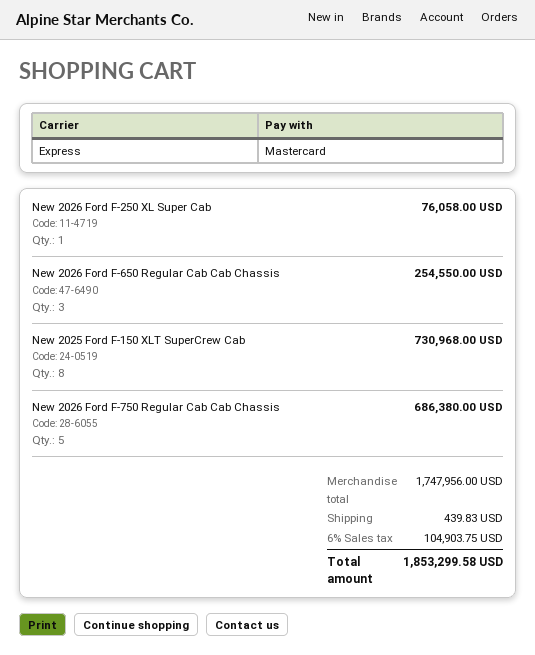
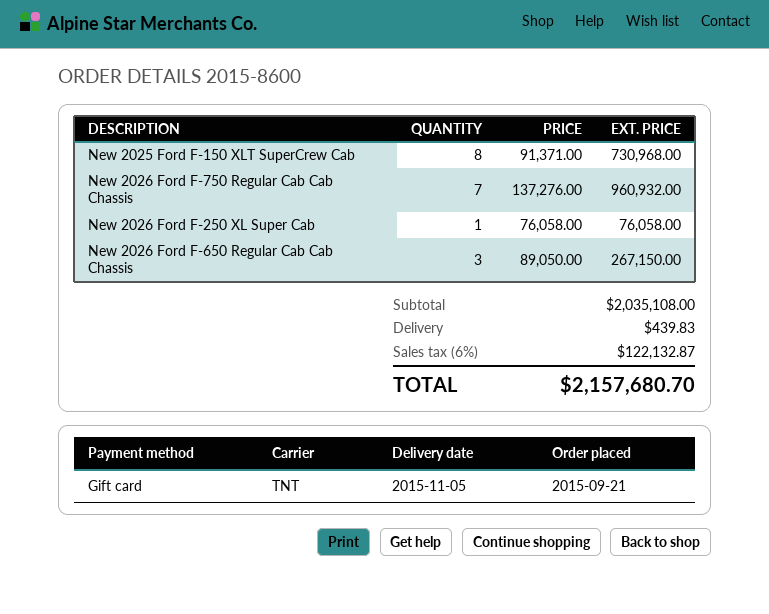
payment method: Mastercard -> gift card
shipping method: express -> TNT
New 2026 Ford F-650 Regular Cab Cab Chassis: 3 for 254550.00 -> 3 for 267150.00
New 2026 Ford F-750 Regular Cab Cab Chassis: 5 for 686380.00 -> 7 for 960932.00
subtotal: 1747956.00 -> 2035108.00
tax: 6% = 104903.75 -> 6% = 122132.87
total: 1853299.58 -> 2157680.70

